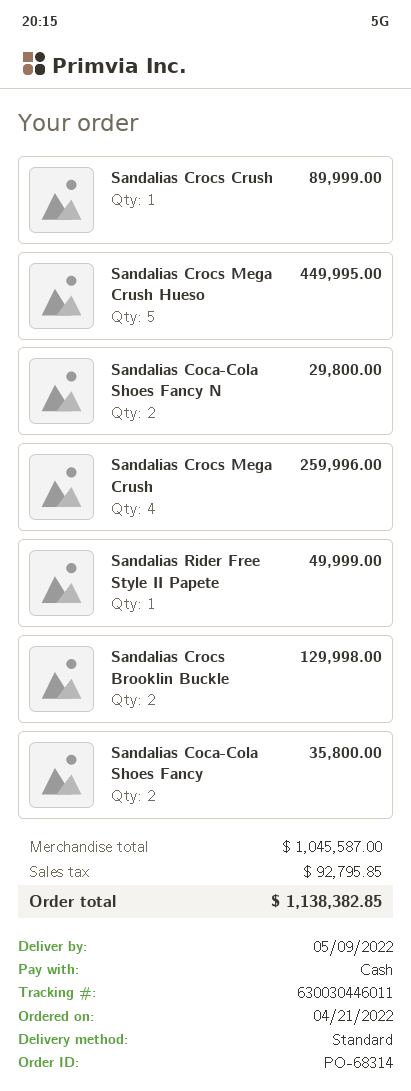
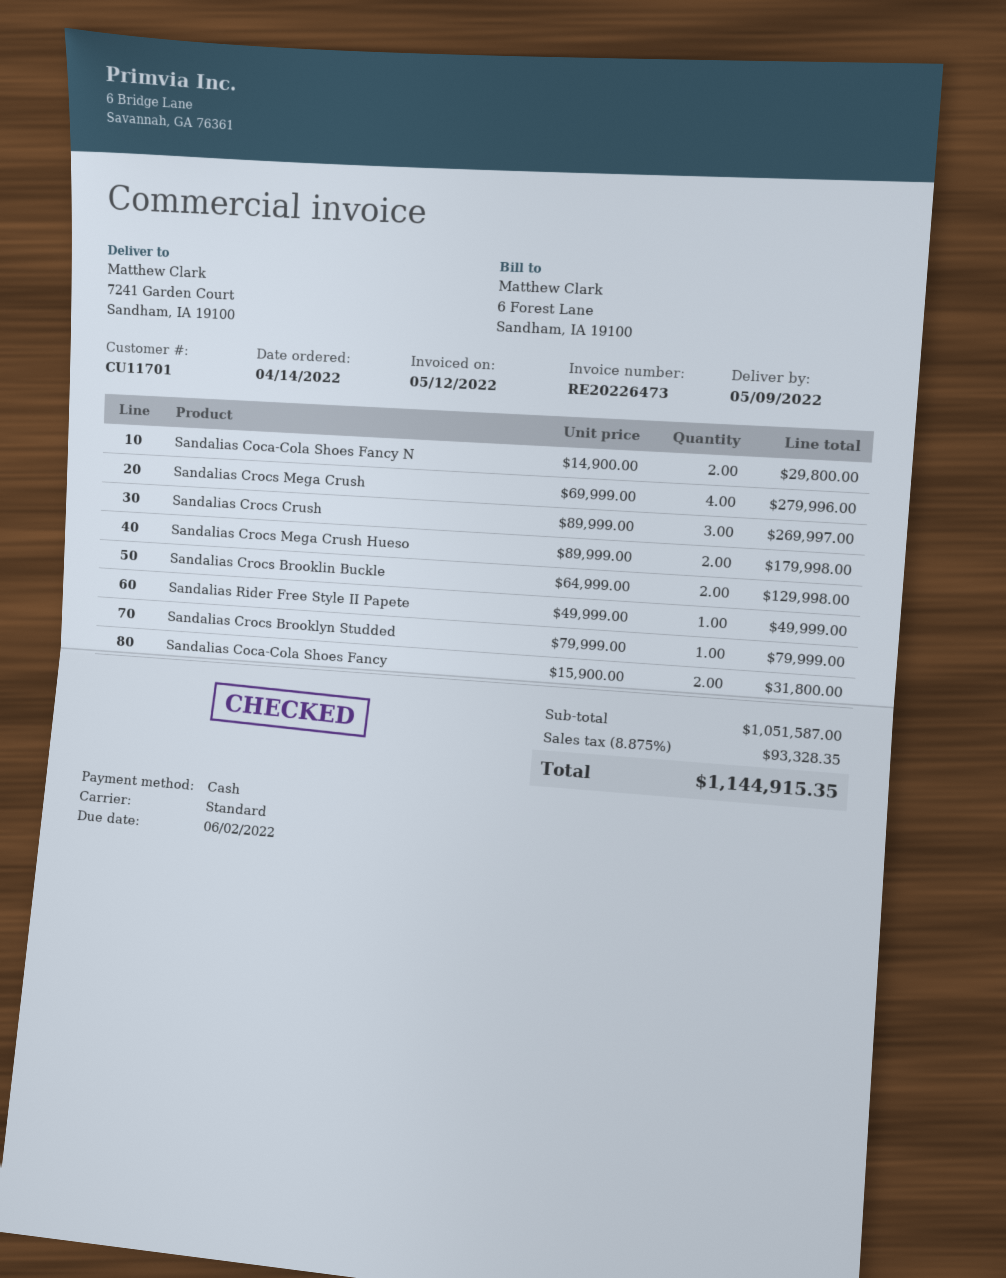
order date: 2022-04-21 -> 2022-04-14
Sandalias Crocs Crush: 1 for 89999.00 -> 3 for 269997.00
Sandalias Crocs Mega Crush Hueso: 5 for 449995.00 -> 2 for 179998.00
Sandalias Crocs Mega Crush: 4 for 259996.00 -> 4 for 279996.00
Sandalias Coca-Cola Shoes Fancy: 2 for 35800.00 -> 2 for 31800.00
Sandalias Crocs Brooklyn Studded: none -> 1 for 79999.00
subtotal: 1045587.00 -> 1051587.00
tax: 92795.85 -> 93328.35
total: 1138382.85 -> 1144915.35

